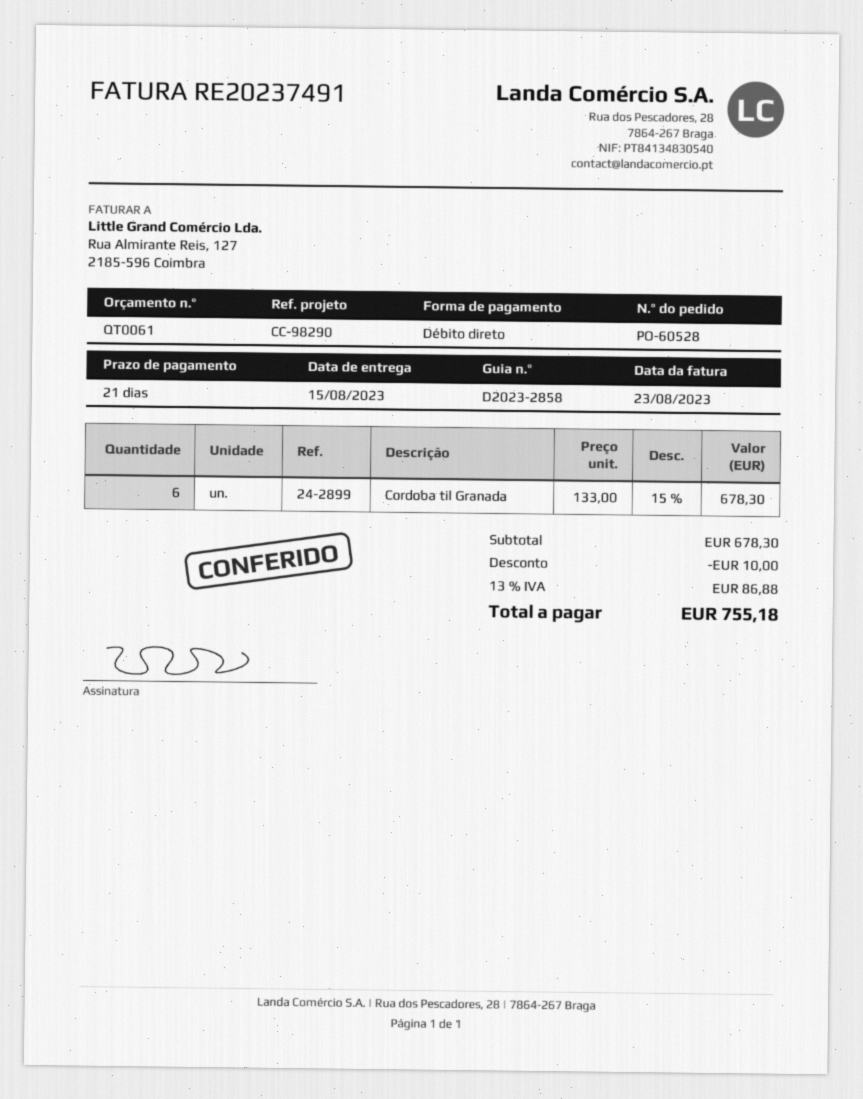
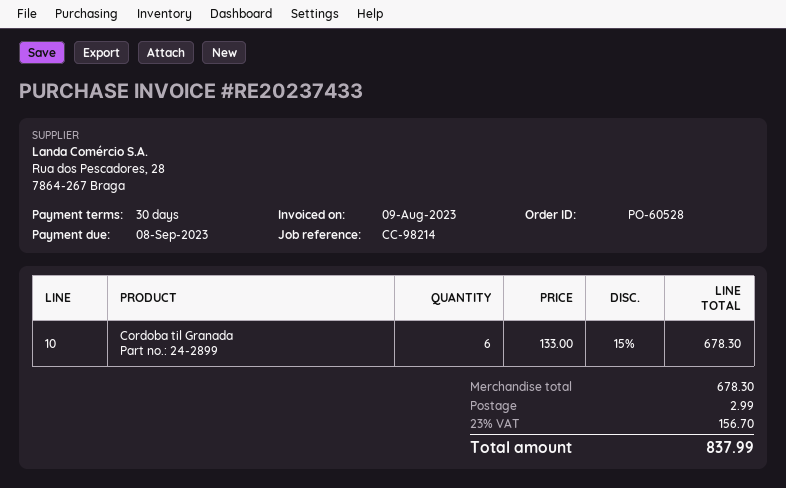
invoice number: RE20237491 -> RE20237433
invoice date: 2023-08-23 -> 2023-08-09
payment terms: 21 days -> 30 days
reference: CC-98290 -> CC-98214
discount: 10.00 -> none
shipping: none -> 2.99
tax: 13% = 86.88 -> 23% = 156.70
total: 755.18 -> 837.99

